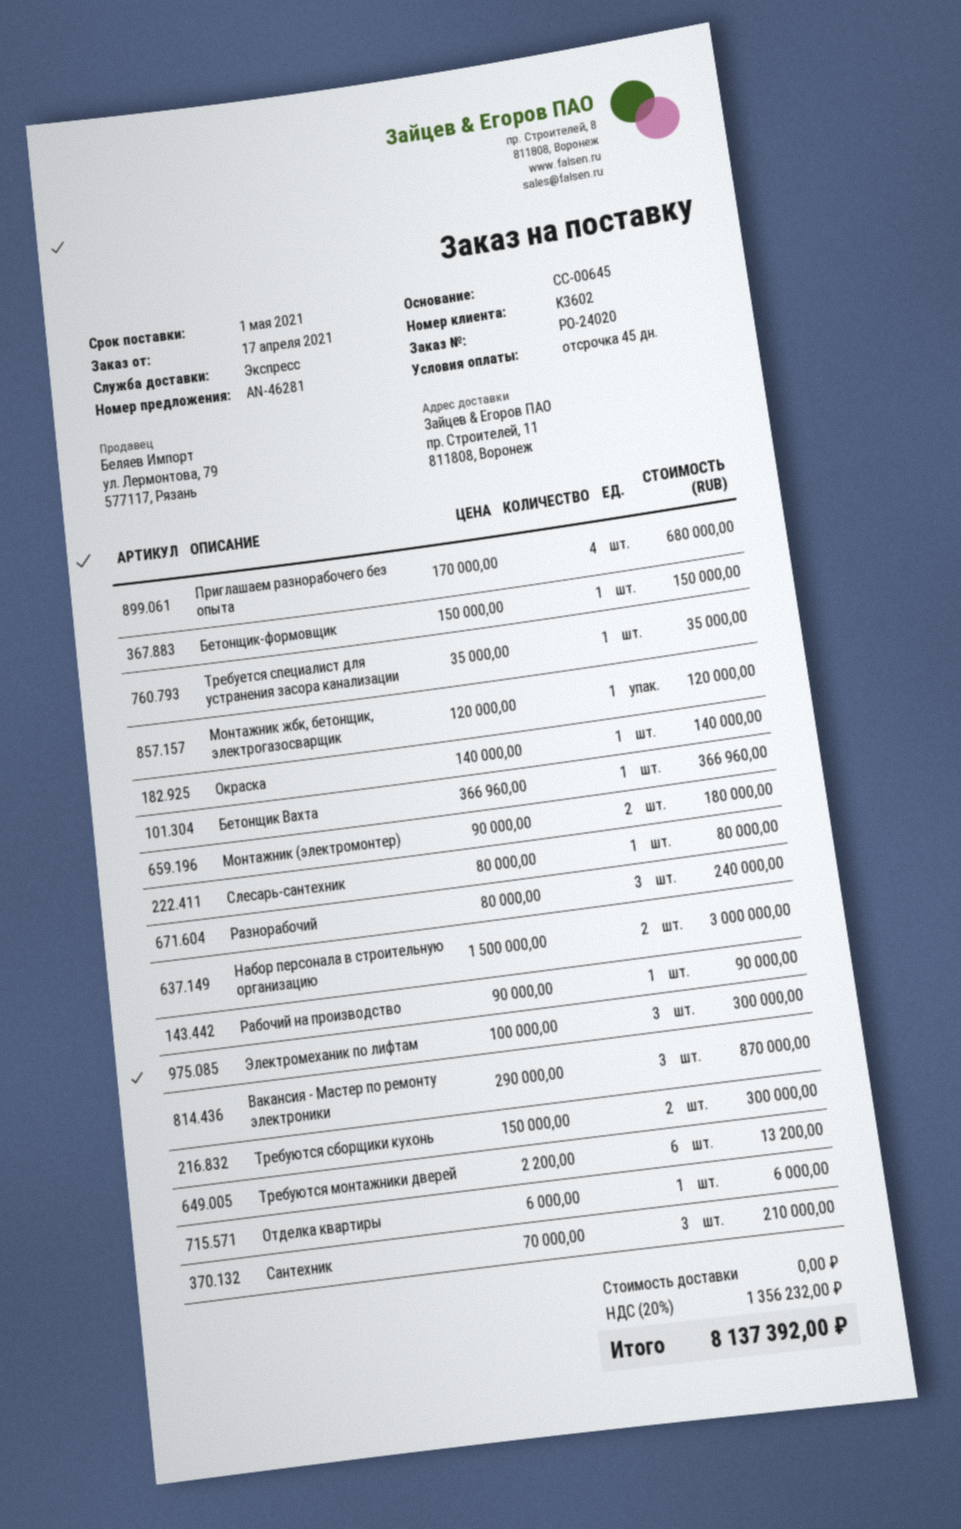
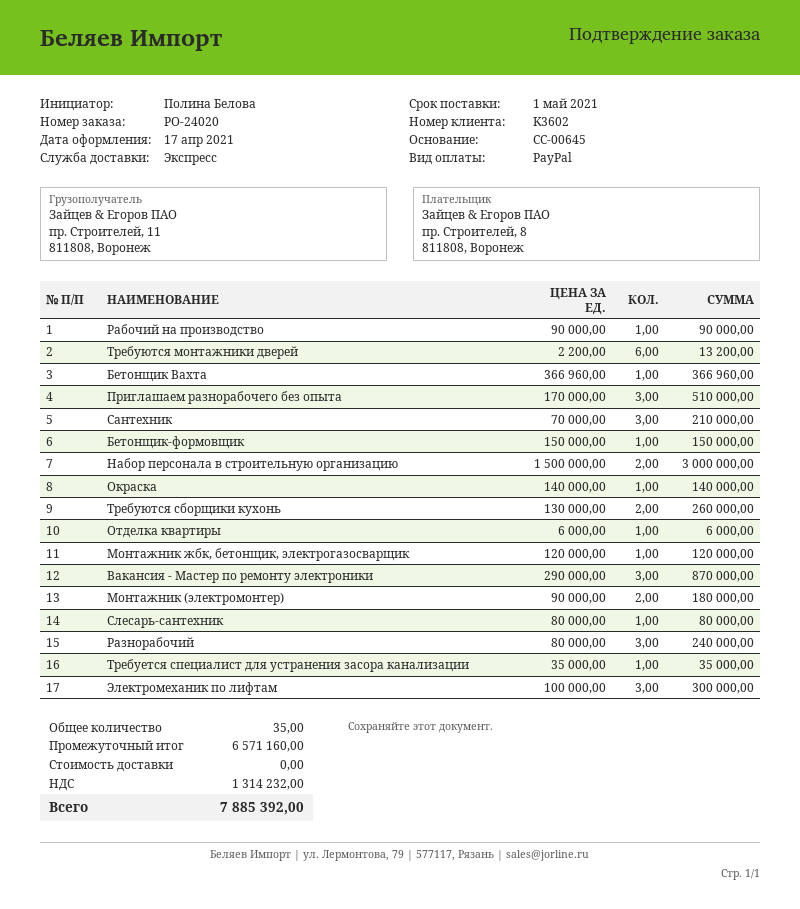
Приглашаем разнорабочего без опыта: 4 x 170000.00 = 680000.00 -> 3 x 170000.00 = 510000.00
Требуются сборщики кухонь: 2 x 150000.00 = 300000.00 -> 2 x 130000.00 = 260000.00
tax: 1356232.00 -> 1314232.00
total: 8137392.00 -> 7885392.00

